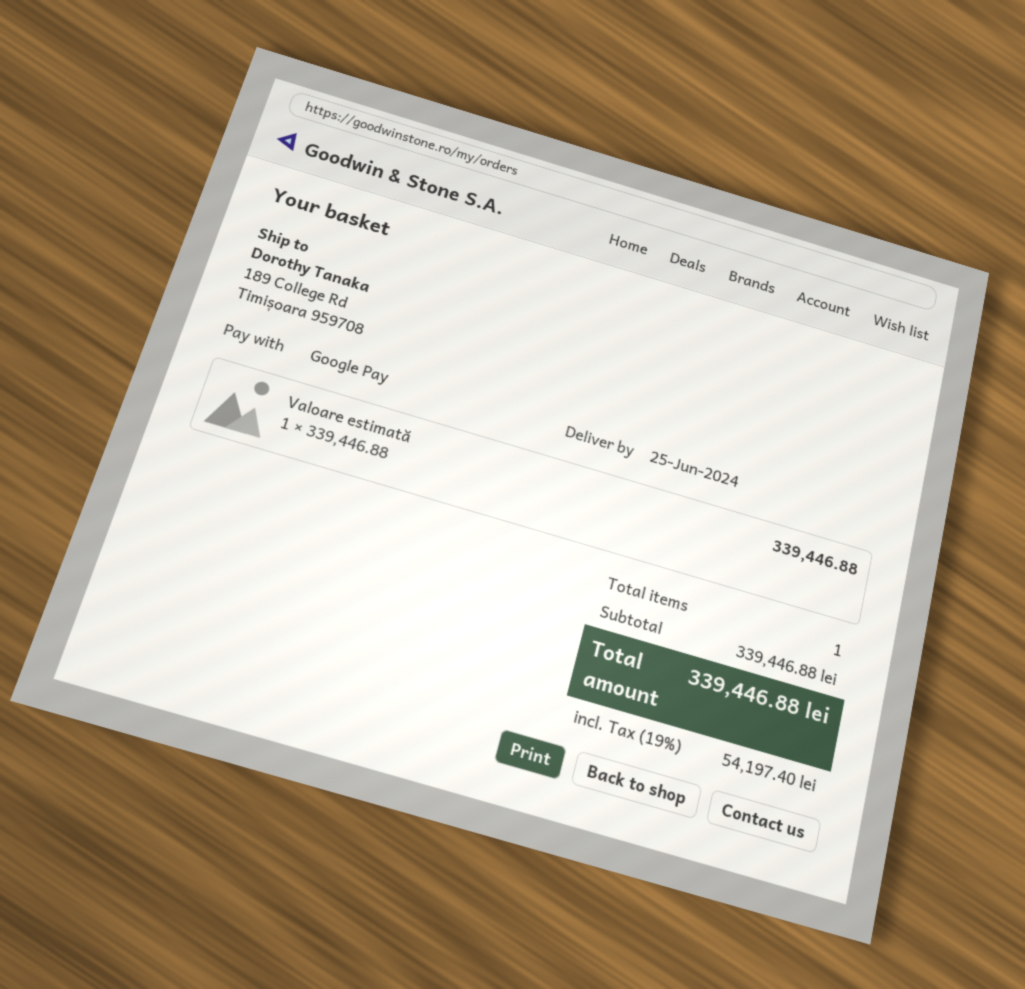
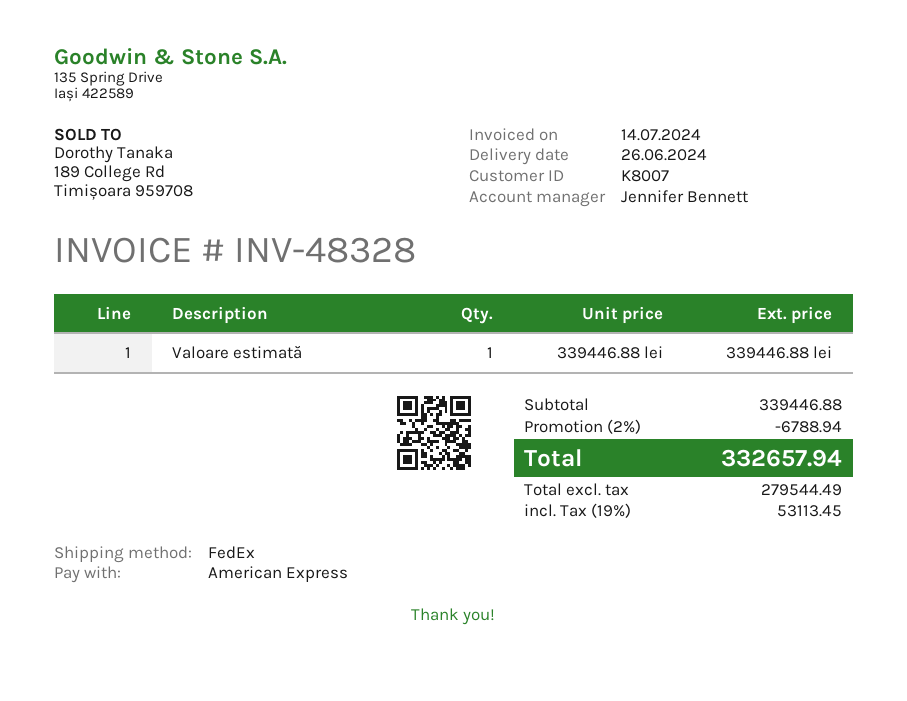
delivery date: 2024-06-25 -> 2024-06-26
payment method: Google Pay -> American Express
discount: none -> 2% = 6788.94
tax: 19% = 54197.40 -> 19% = 53113.45
total: 339446.88 -> 332657.94

